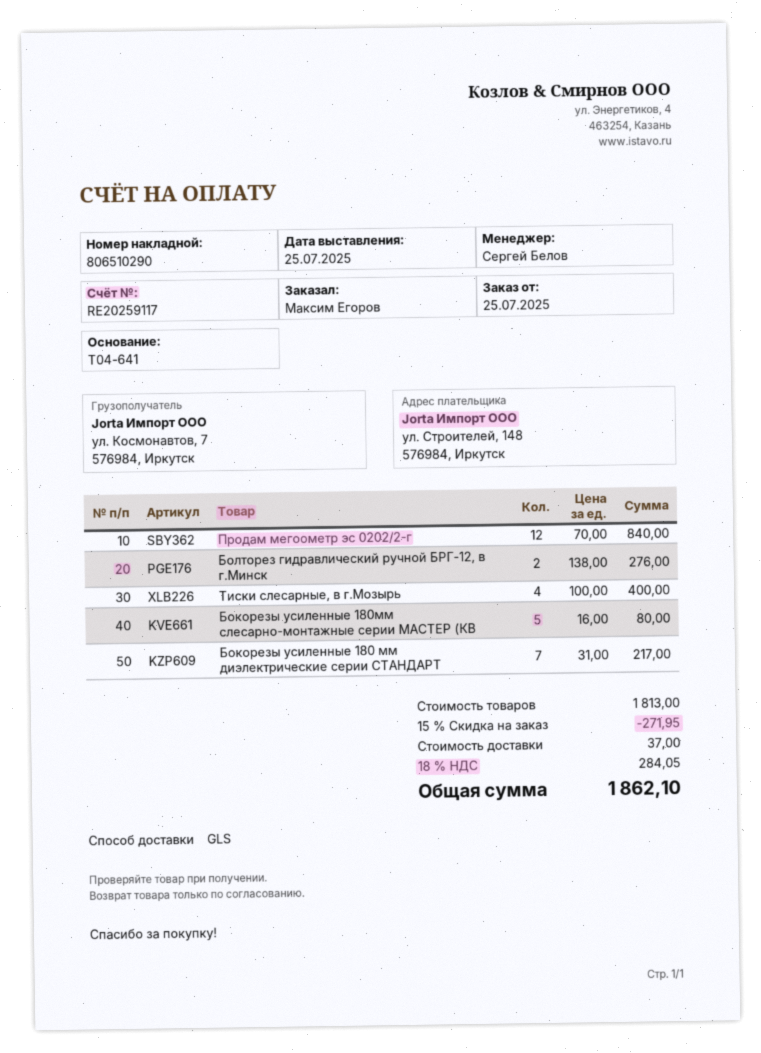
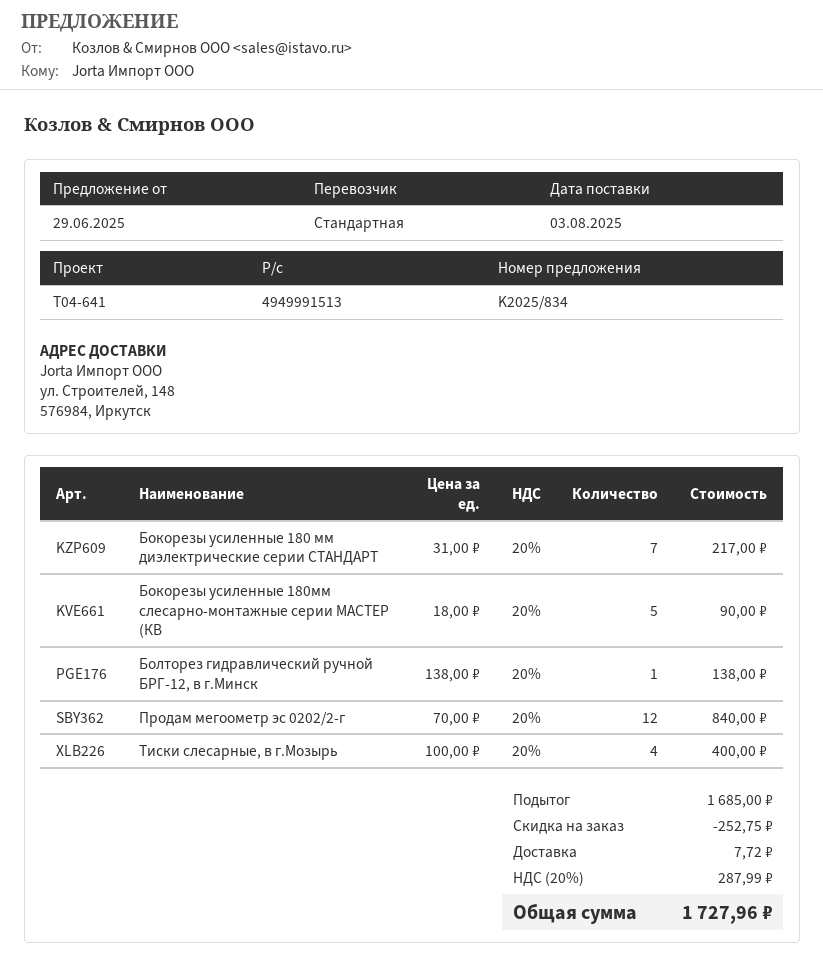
shipping method: GLS -> standard
ship to: ул. Космонавтов, 7, 576984, Иркутск -> ул. Строителей, 148, 576984, Иркутск
Болторез гидравлический ручной БРГ-12, в г.Минск: 2 x 138.00 = 276.00 -> 1 x 138.00 = 138.00
Бокорезы усиленные 180мм слесарно-монтажные серии МАСТЕР (КВ: 5 x 16.00 = 80.00 -> 5 x 18.00 = 90.00
subtotal: 1813.00 -> 1685.00
discount: 271.95 -> 252.75
shipping: 37.00 -> 7.72
tax: 18% = 284.05 -> 20% = 287.99
total: 1862.10 -> 1727.96

